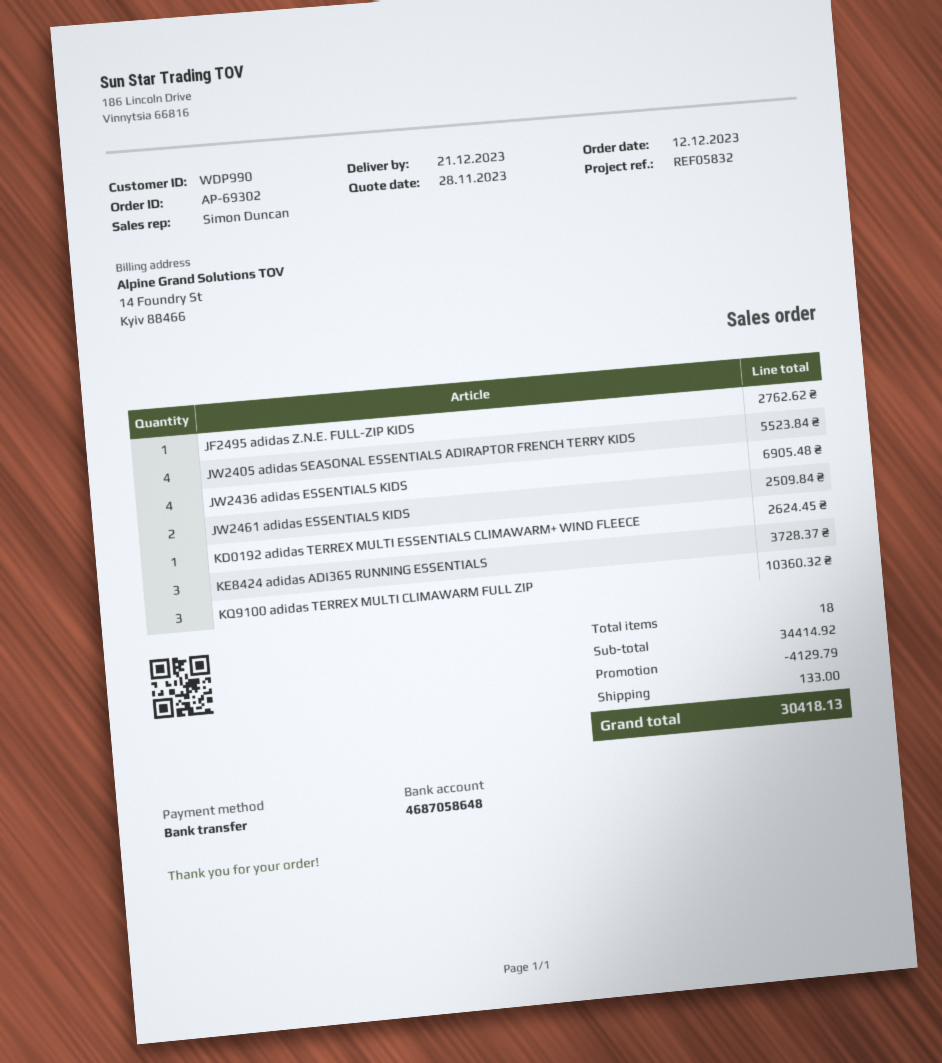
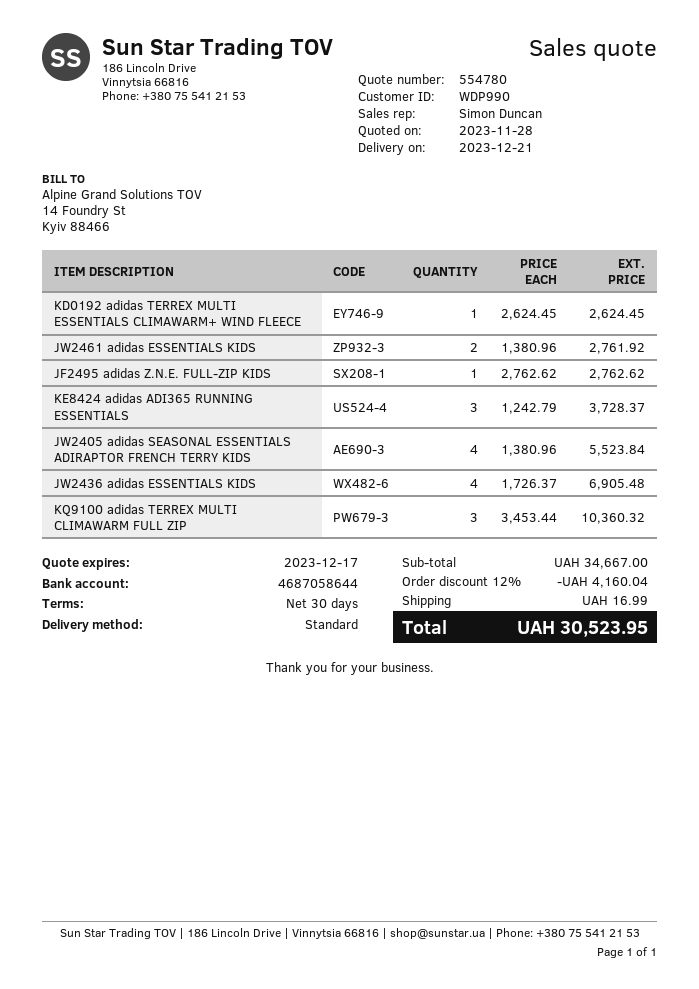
bank account: 4687058648 -> 4687058644
JW2461 adidas ESSENTIALS KIDS: 2 for 2509.84 -> 2 for 2761.92
subtotal: 34414.92 -> 34667.00
discount: 4129.79 -> 4160.04
shipping: 133.00 -> 16.99
total: 30418.13 -> 30523.95

